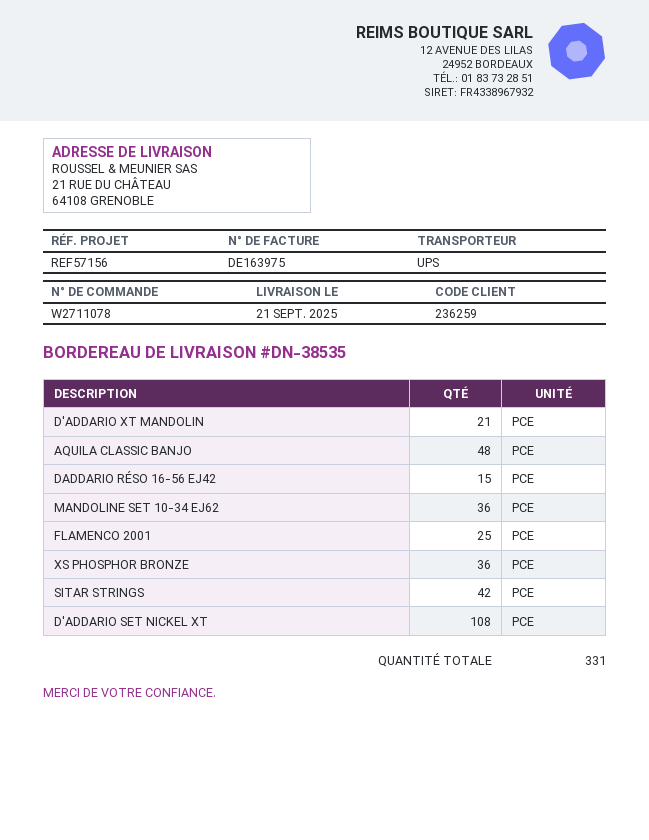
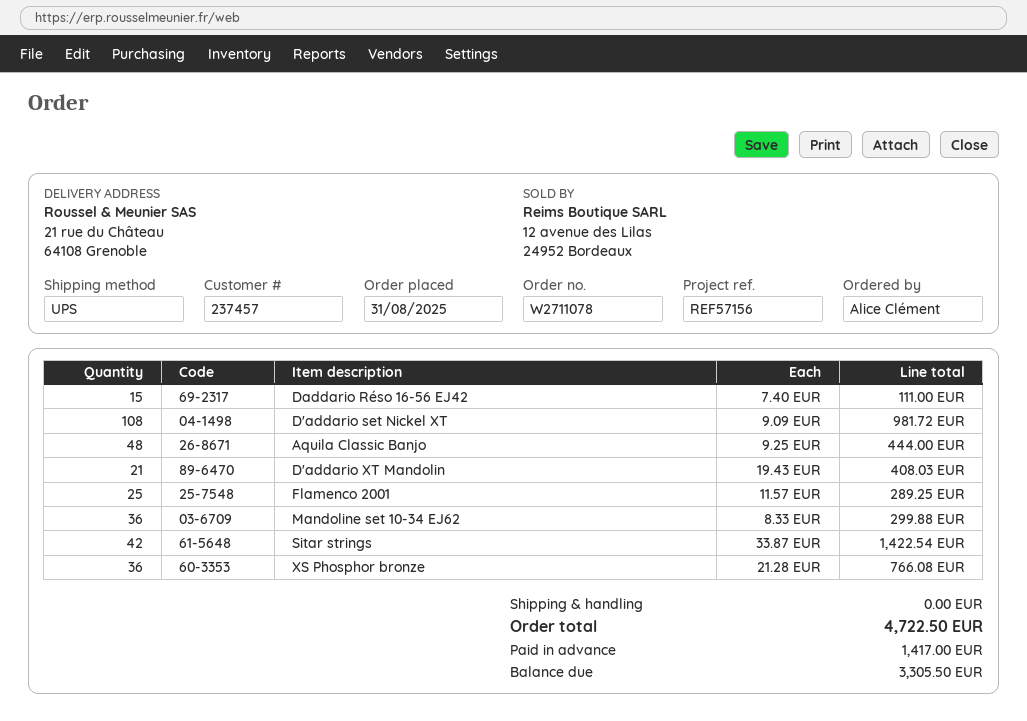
customer number: 236259 -> 237457

